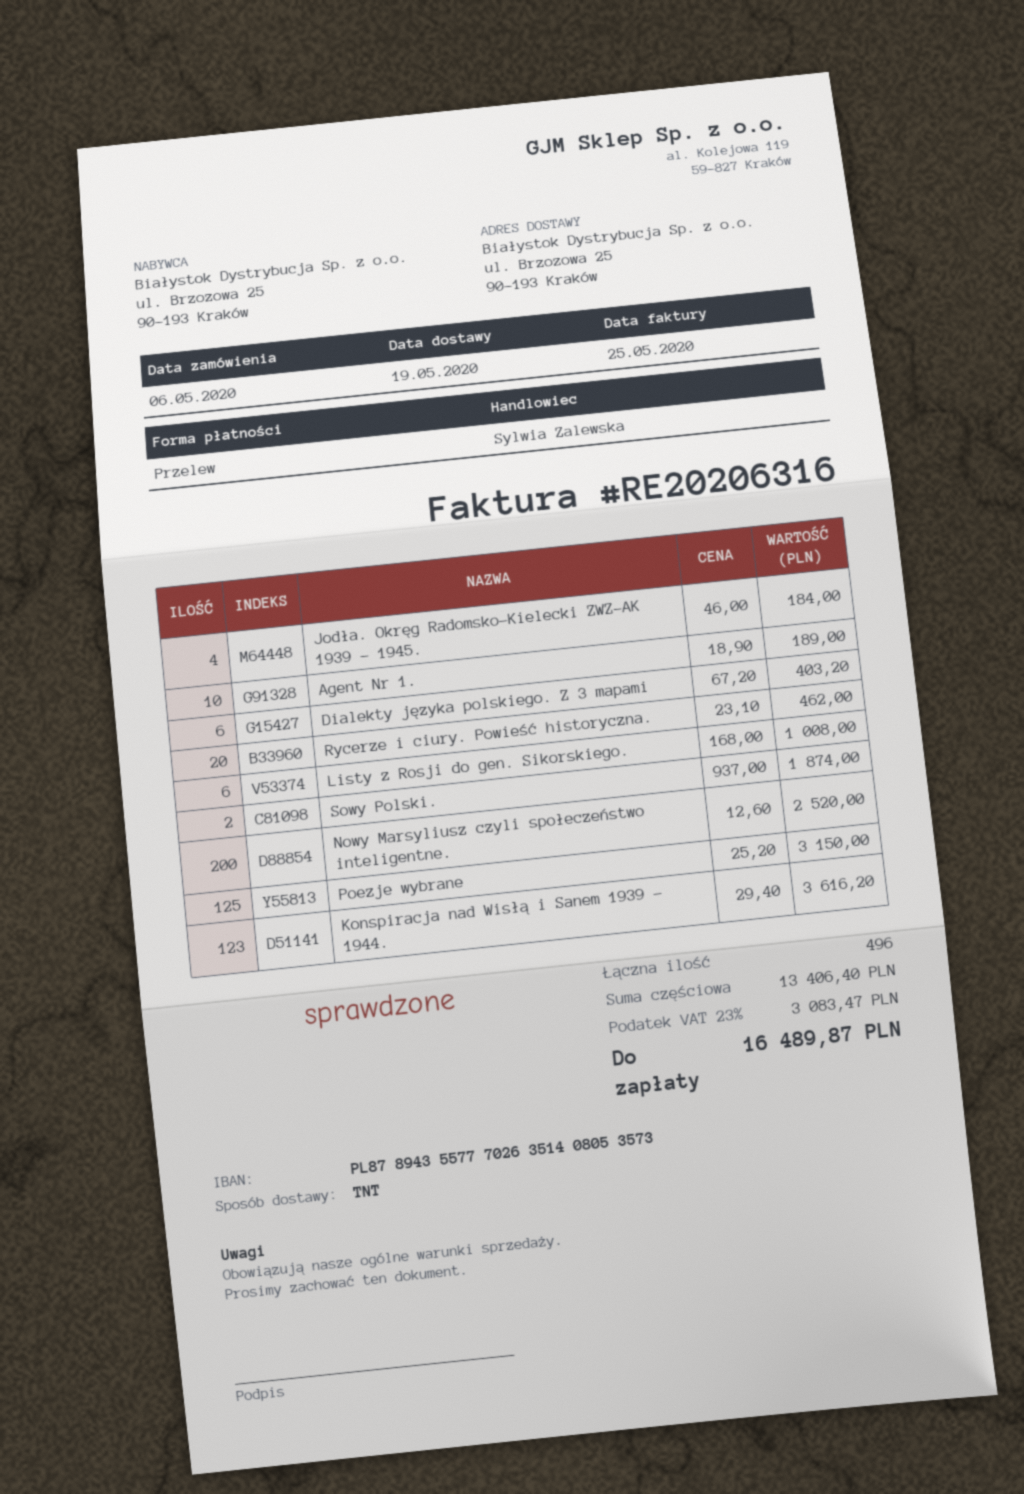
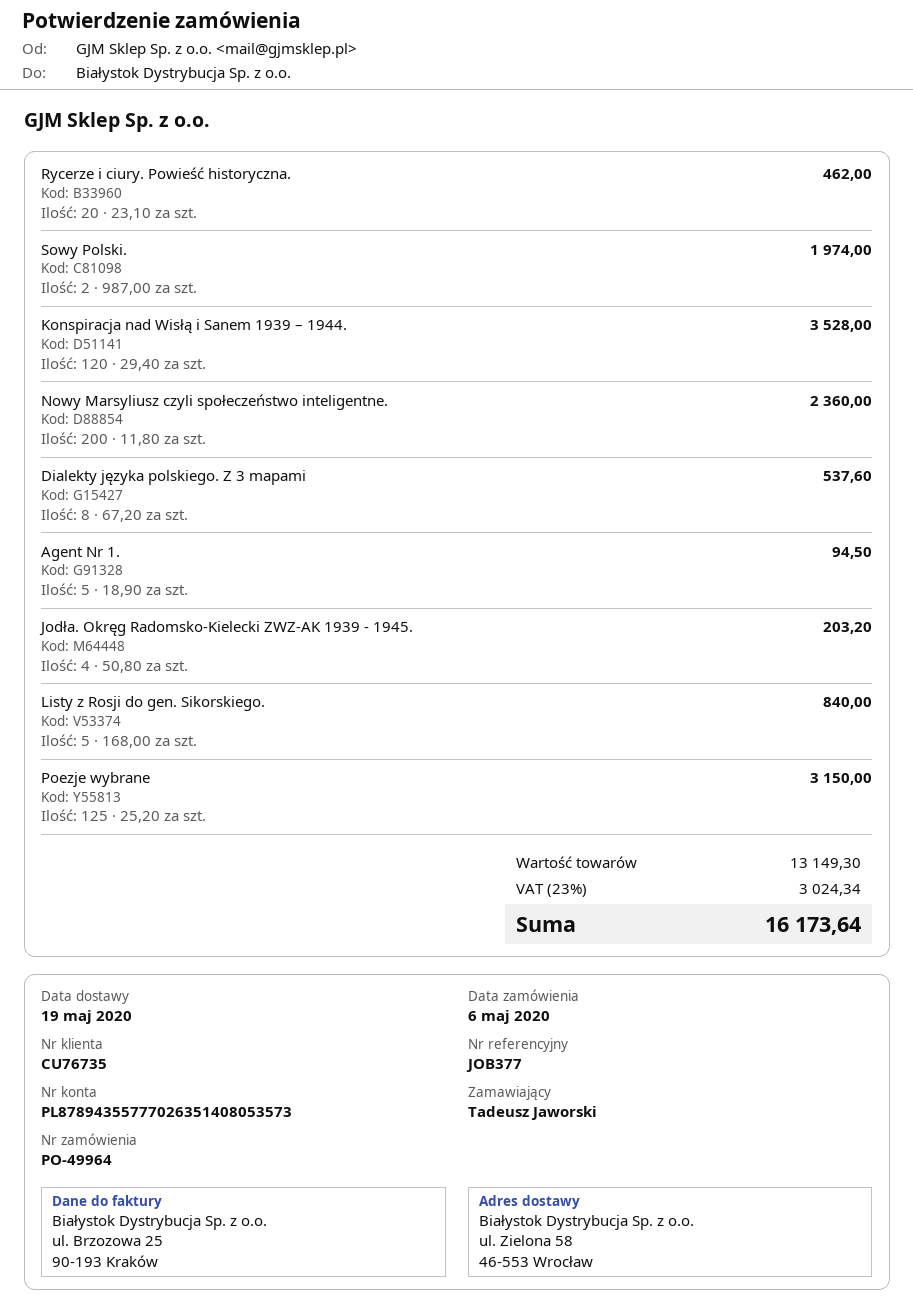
ship to: ul. Brzozowa 25, 90-193 Kraków -> ul. Zielona 58, 46-553 Wrocław
Jodła. Okręg Radomsko-Kielecki ZWZ-AK 1939 - 1945.: 4 x 46.00 = 184.00 -> 4 x 50.80 = 203.20
Agent Nr 1.: 10 x 18.90 = 189.00 -> 5 x 18.90 = 94.50
Dialekty języka polskiego. Z 3 mapami: 6 x 67.20 = 403.20 -> 8 x 67.20 = 537.60
Listy z Rosji do gen. Sikorskiego.: 6 x 168.00 = 1008.00 -> 5 x 168.00 = 840.00
Sowy Polski.: 2 x 937.00 = 1874.00 -> 2 x 987.00 = 1974.00
Nowy Marsyliusz czyli społeczeństwo inteligentne.: 200 x 12.60 = 2520.00 -> 200 x 11.80 = 2360.00
Konspiracja nad Wisłą i Sanem 1939 – 1944.: 123 x 29.40 = 3616.20 -> 120 x 29.40 = 3528.00
subtotal: 13406.40 -> 13149.30
tax: 23% = 3083.47 -> 23% = 3024.34
total: 16489.87 -> 16173.64

